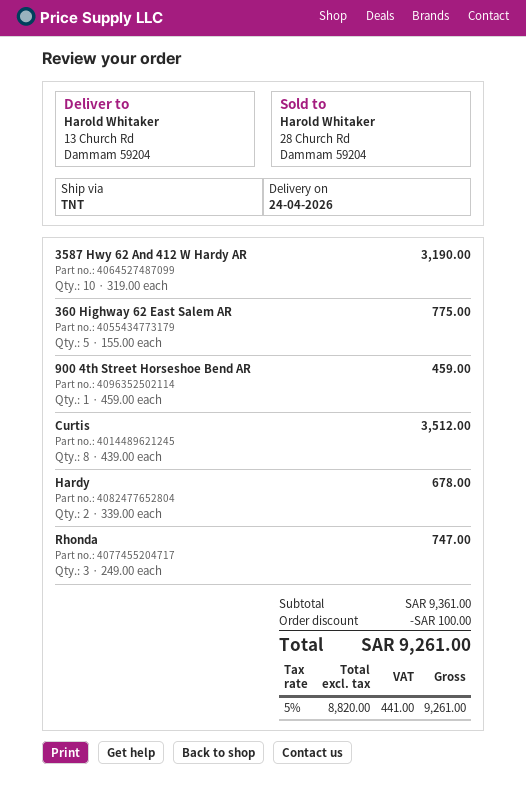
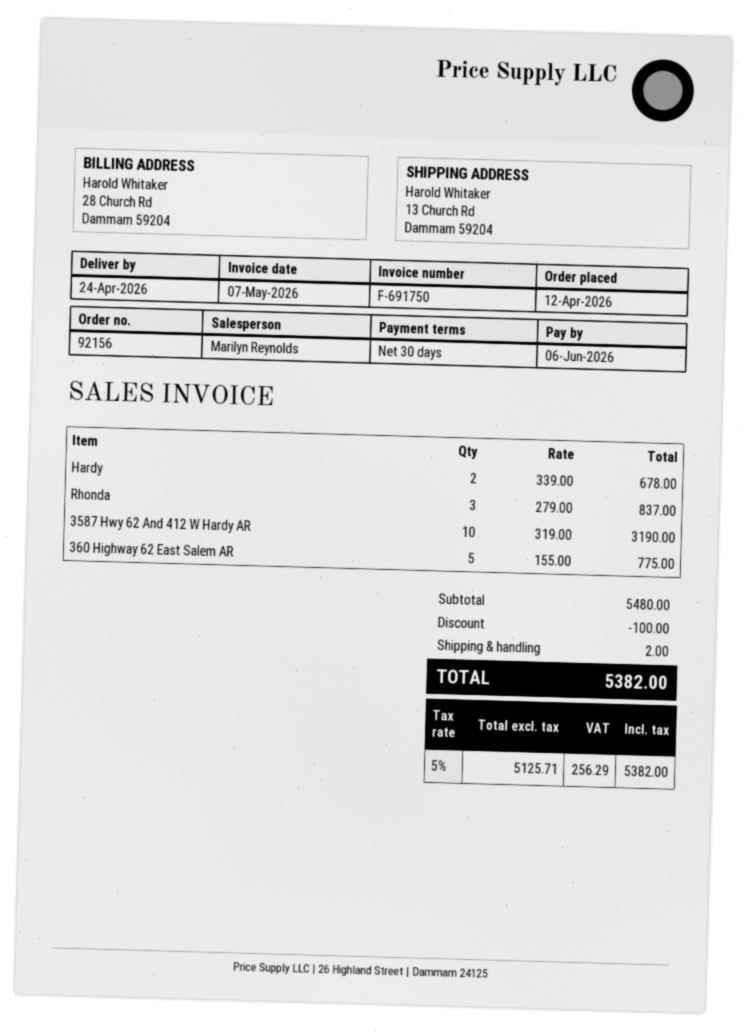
900 4th Street Horseshoe Bend AR: 1 x 459.00 = 459.00 -> none
Curtis: 8 x 439.00 = 3512.00 -> none
Rhonda: 3 x 249.00 = 747.00 -> 3 x 279.00 = 837.00
subtotal: 9361.00 -> 5480.00
shipping: none -> 2.00
net: 8820.00 -> 5125.71
tax: 5% = 441.00 -> 5% = 256.29
total: 9261.00 -> 5382.00

